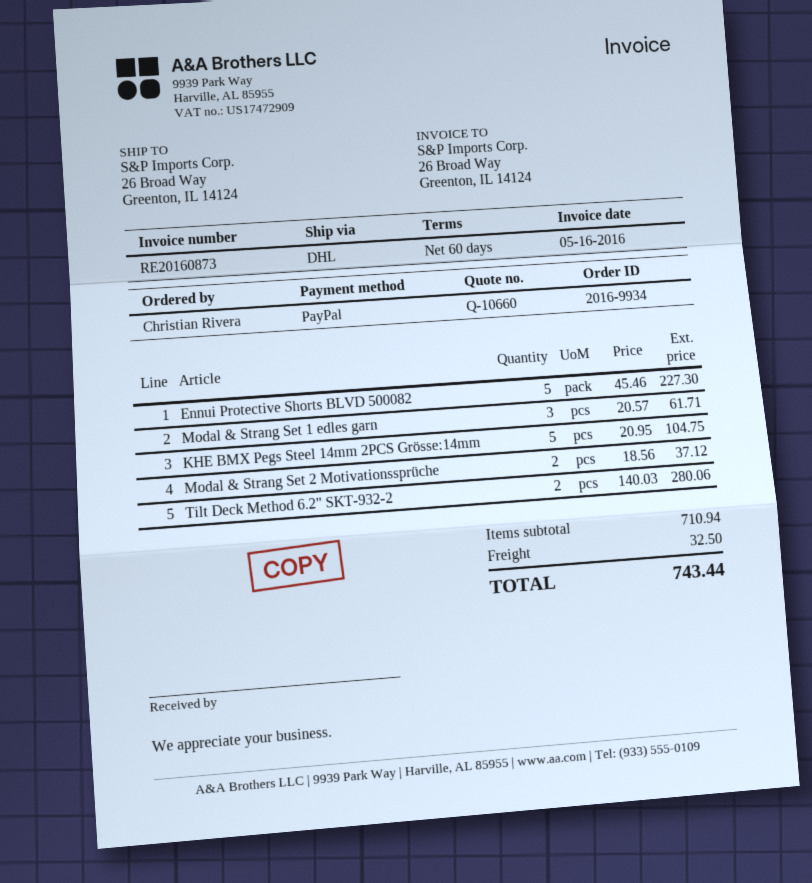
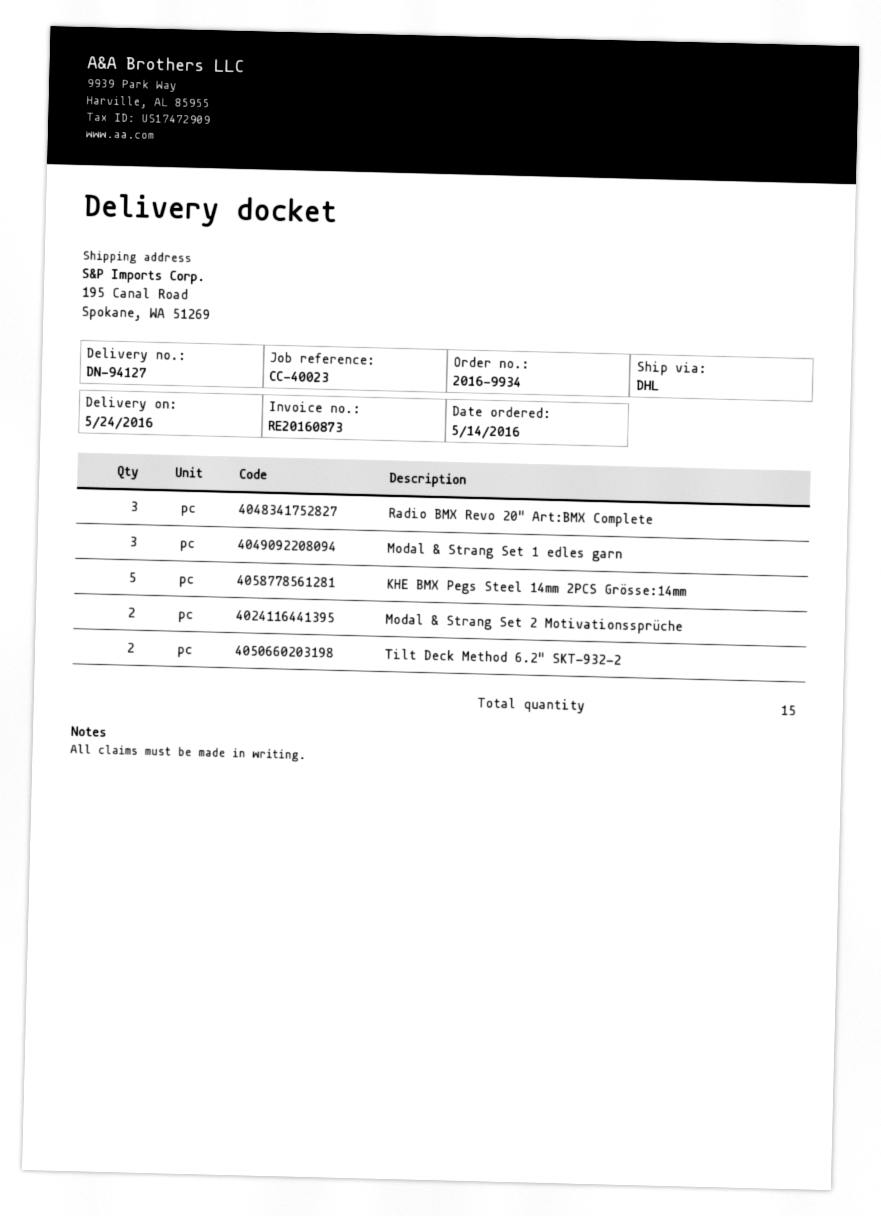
ship to: 26 Broad Way, Greenton, IL 14124 -> 195 Canal Road, Spokane, WA 51269
Ennui Protective Shorts BLVD 500082: 5 -> none
Radio BMX Revo 20" Art:BMX Complete: none -> 3

